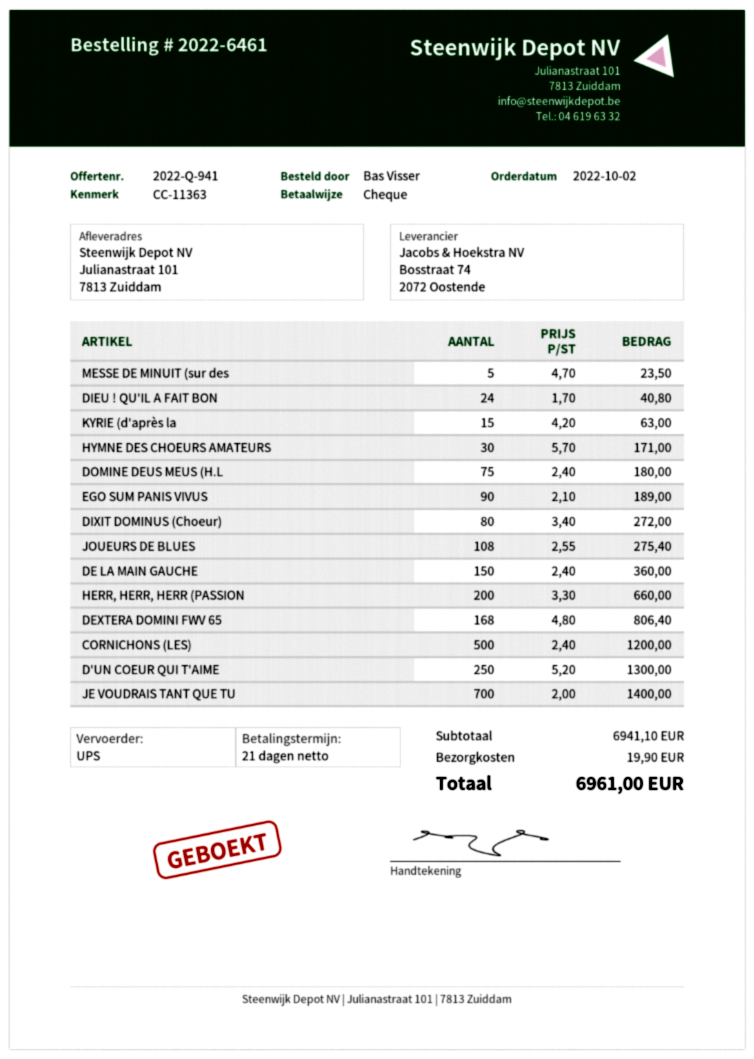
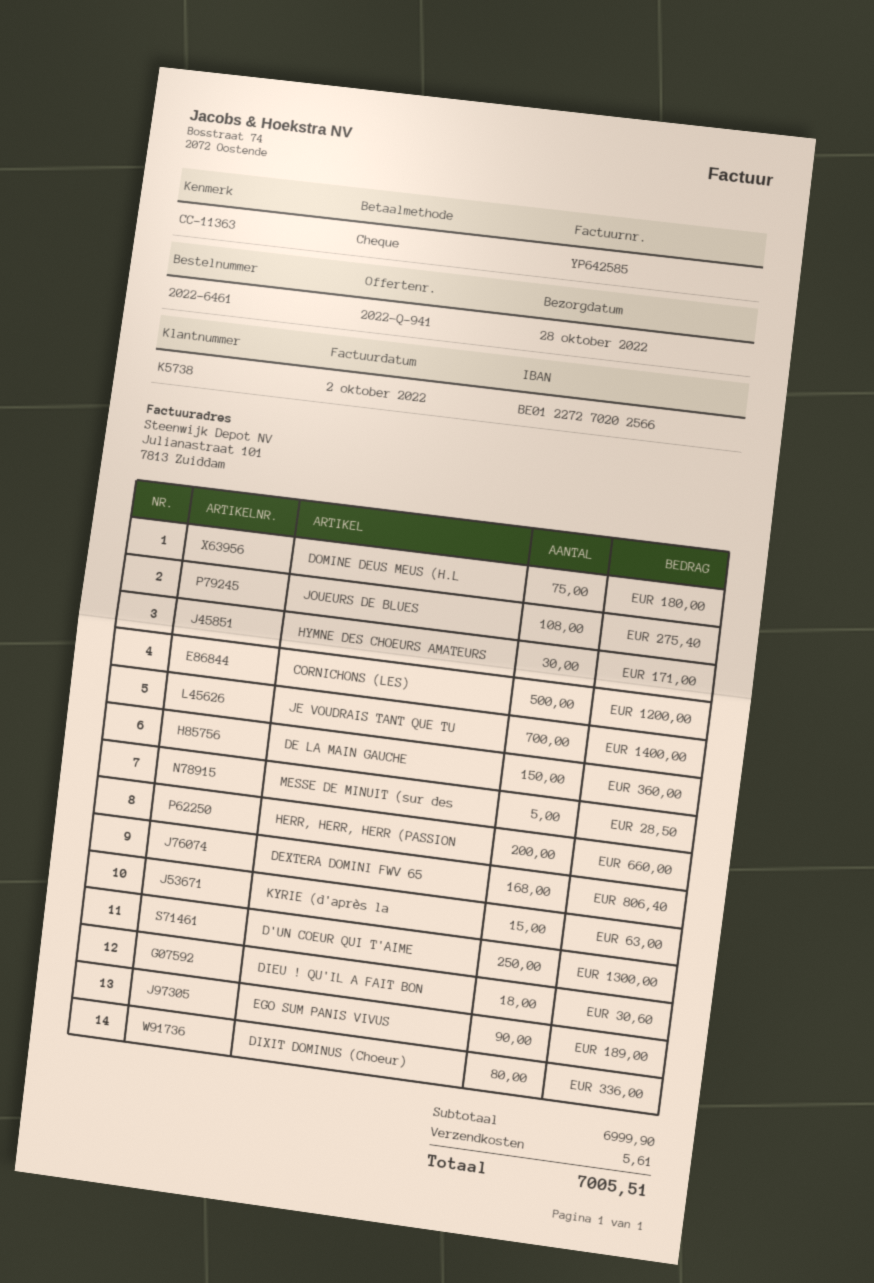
MESSE DE MINUIT (sur des: 5 for 23.50 -> 5 for 28.50
DIEU ! QU'IL A FAIT BON: 24 for 40.80 -> 18 for 30.60
DIXIT DOMINUS (Choeur): 80 for 272.00 -> 80 for 336.00
subtotal: 6941.10 -> 6999.90
shipping: 19.90 -> 5.61
total: 6961.00 -> 7005.51

